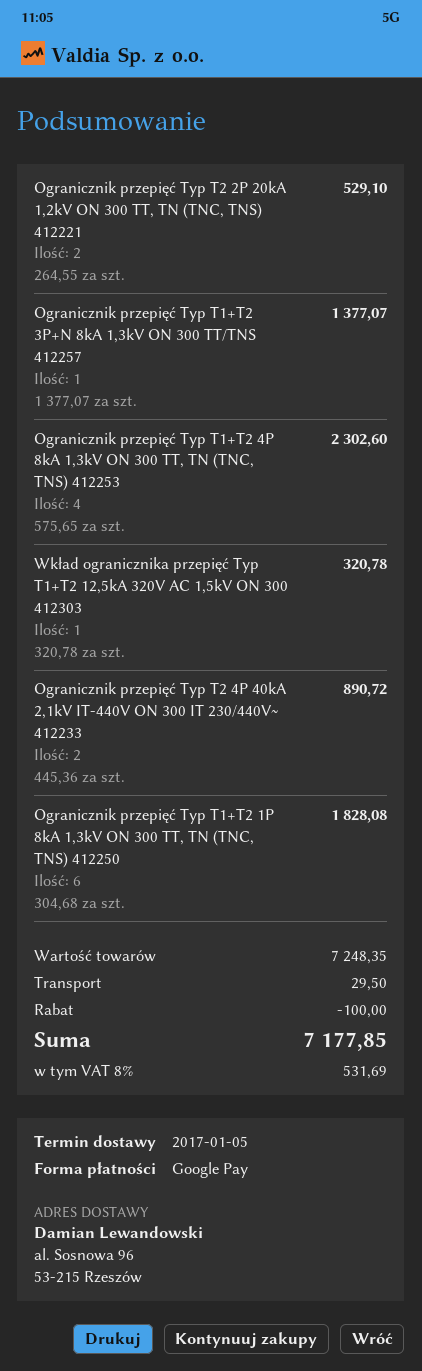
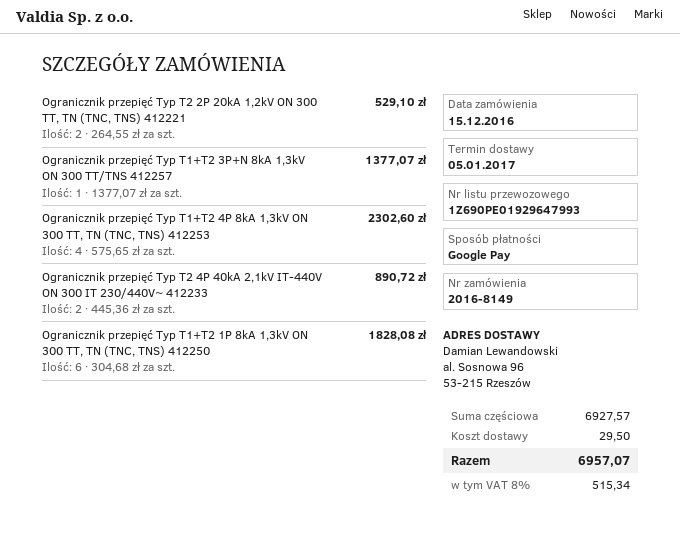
Wkład ogranicznika przepięć Typ T1+T2 12,5kA 320V AC 1,5kV ON 300 412303: 1 x 320.78 = 320.78 -> none
subtotal: 7248.35 -> 6927.57
discount: 100.00 -> none
tax: 8% = 531.69 -> 8% = 515.34
total: 7177.85 -> 6957.07

